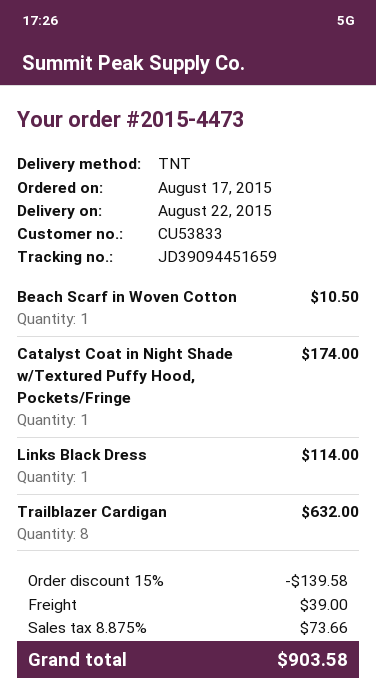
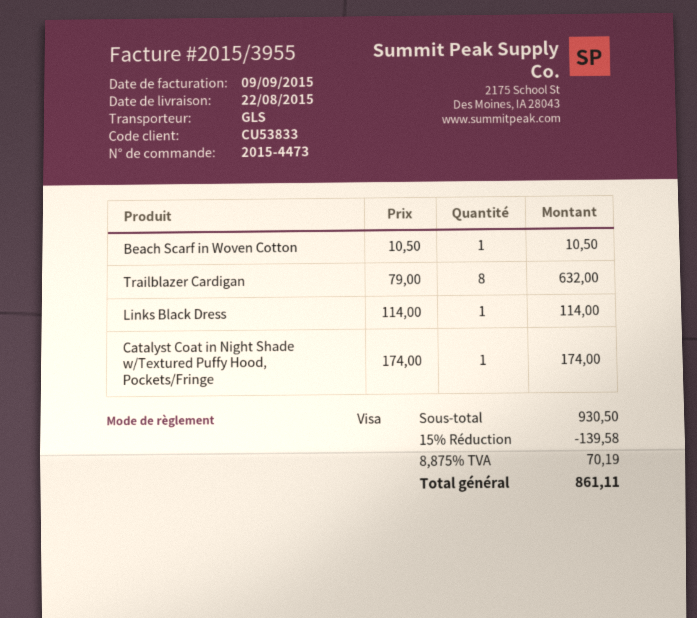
shipping method: TNT -> GLS
shipping: 39.00 -> none
tax: 8.875% = 73.66 -> 8.875% = 70.19
total: 903.58 -> 861.11

